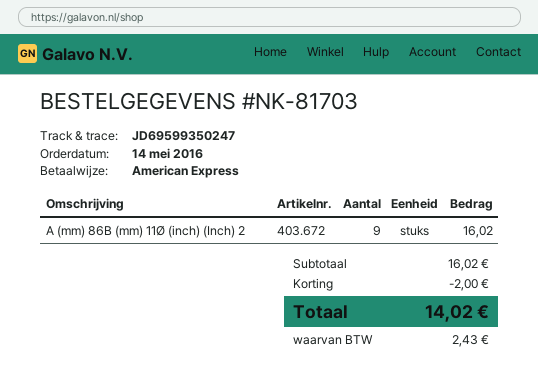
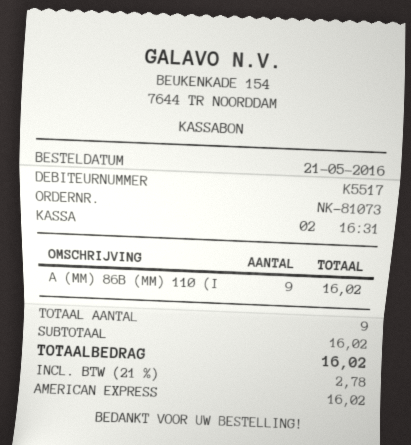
order number: NK-81703 -> NK-81073
order date: 2016-05-14 -> 2016-05-21
discount: 2.00 -> none
tax: 2.43 -> 2.78
total: 14.02 -> 16.02

